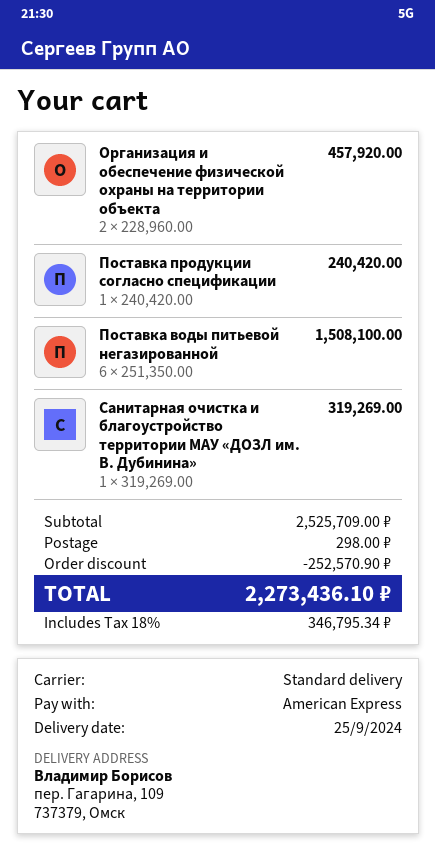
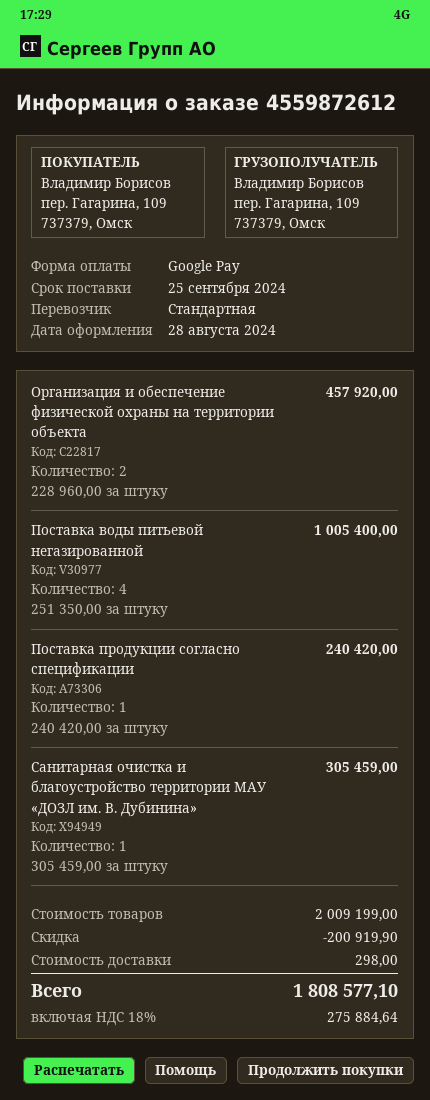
payment method: American Express -> Google Pay
Поставка воды питьевой негазированной: 6 x 251350.00 = 1508100.00 -> 4 x 251350.00 = 1005400.00
Санитарная очистка и благоустройство территории МАУ «ДОЗЛ им. В. Дубинина»: 1 x 319269.00 = 319269.00 -> 1 x 305459.00 = 305459.00
subtotal: 2525709.00 -> 2009199.00
discount: 252570.90 -> 200919.90
tax: 18% = 346795.34 -> 18% = 275884.64
total: 2273436.10 -> 1808577.10

